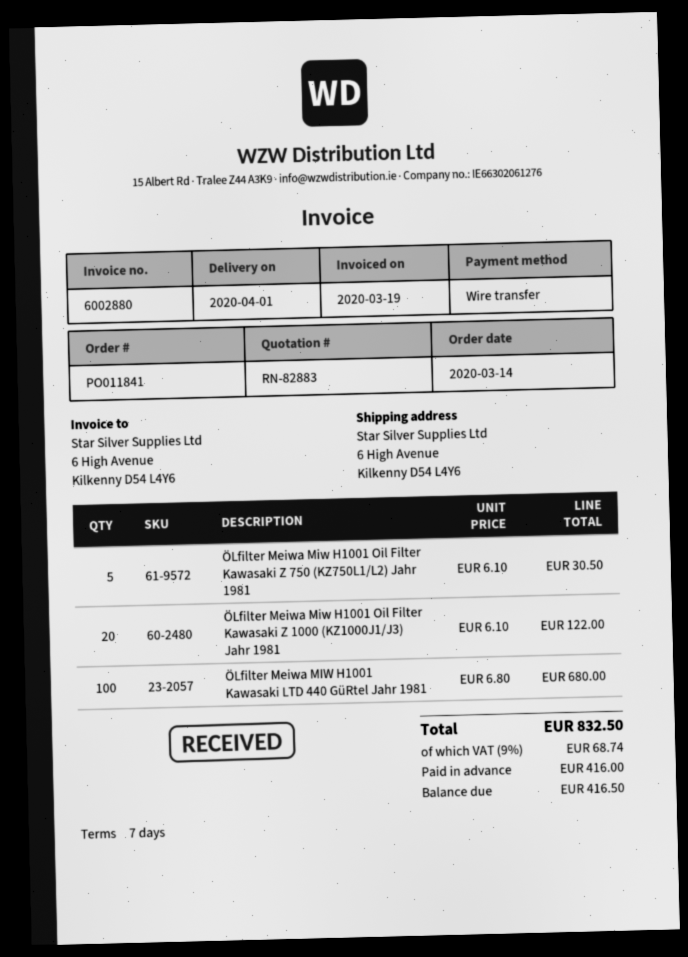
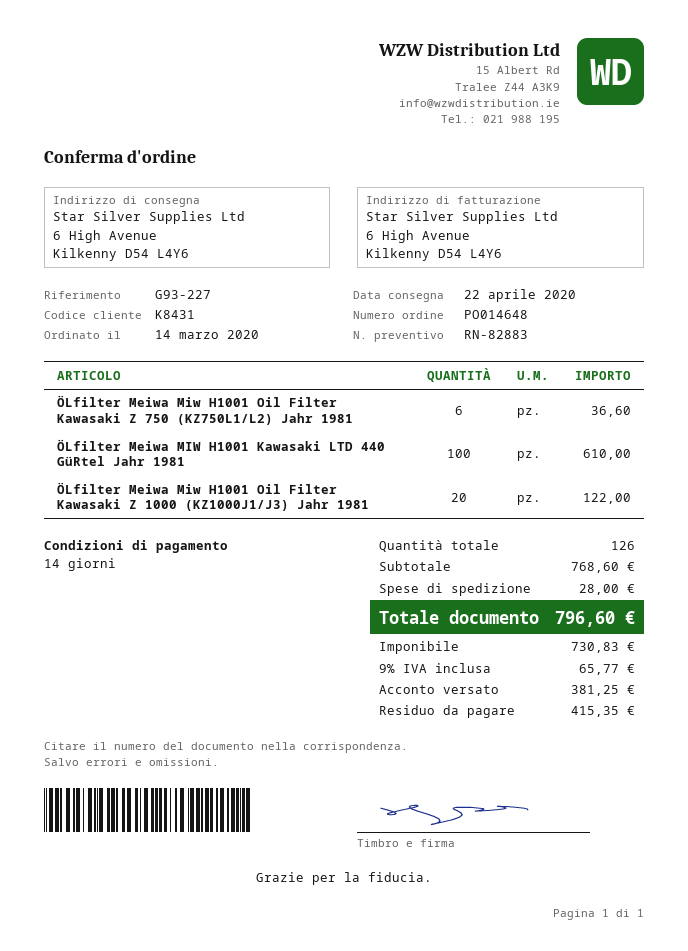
order number: PO011841 -> PO014648
delivery date: 2020-04-01 -> 2020-04-22
payment terms: 7 days -> 14 days
ÖLfilter Meiwa Miw H1001 Oil Filter Kawasaki Z 750 (KZ750L1/L2) Jahr 1981: 5 for 30.50 -> 6 for 36.60
ÖLfilter Meiwa MIW H1001 Kawasaki LTD 440 GüRtel Jahr 1981: 100 for 680.00 -> 100 for 610.00
shipping: none -> 28.00
tax: 9% = 68.74 -> 9% = 65.77
total: 832.50 -> 796.60
deposit: 416.00 -> 381.25
balance: 416.50 -> 415.35

